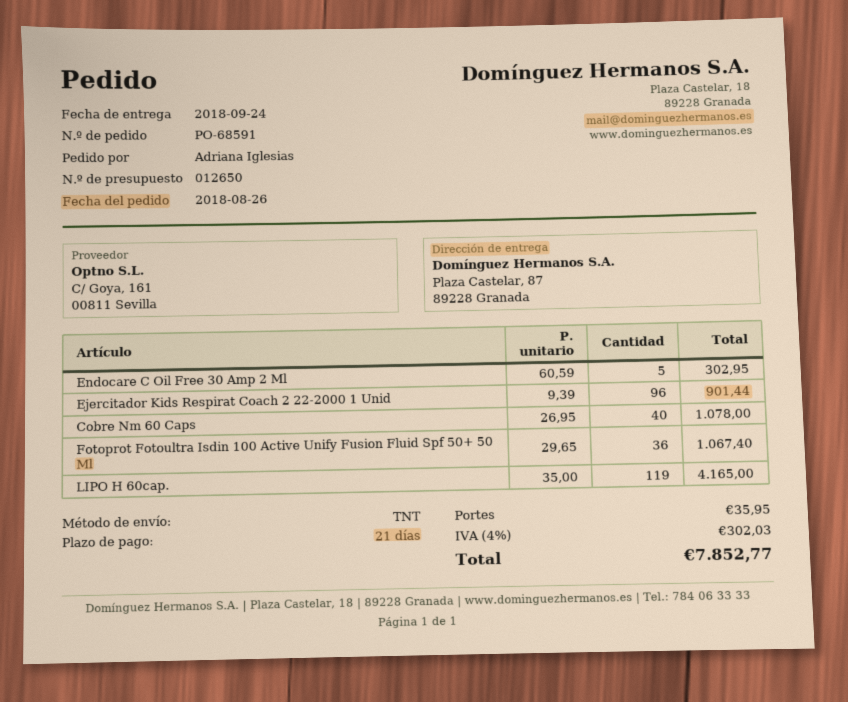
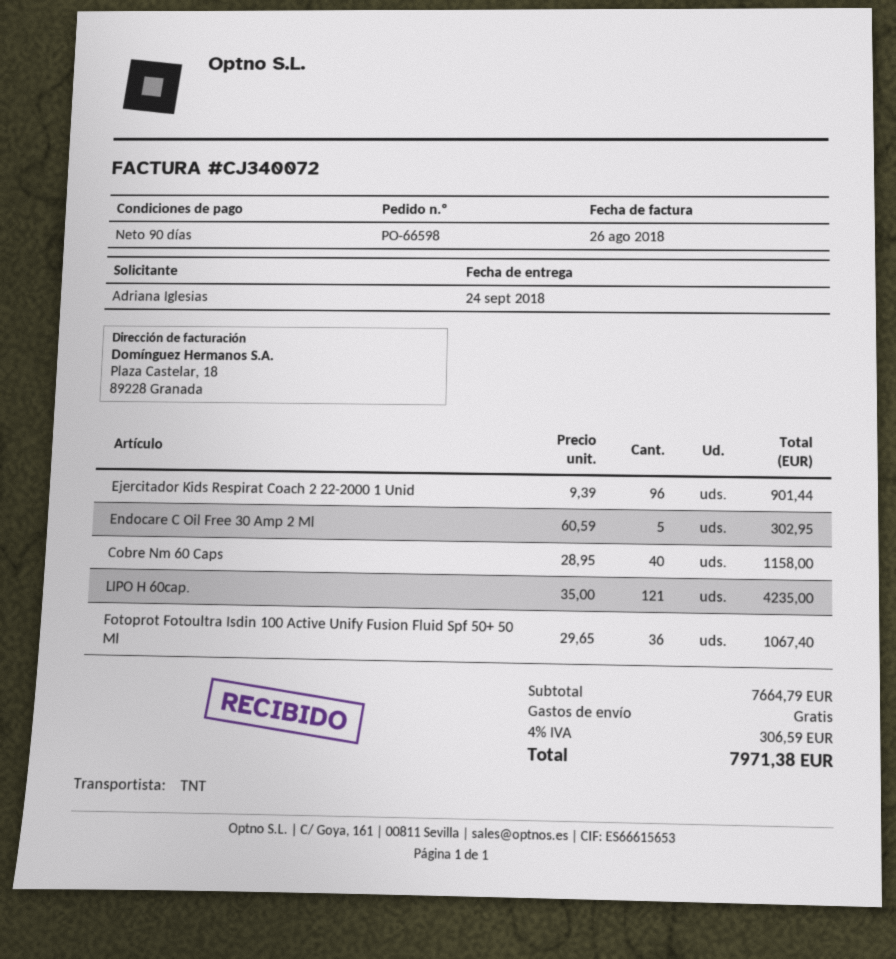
order number: PO-68591 -> PO-66598
payment terms: 21 days -> 90 days
Cobre Nm 60 Caps: 40 x 26.95 = 1078.00 -> 40 x 28.95 = 1158.00
LIPO H 60cap.: 119 x 35.00 = 4165.00 -> 121 x 35.00 = 4235.00
shipping: 35.95 -> 0.00
tax: 4% = 302.03 -> 4% = 306.59
total: 7852.77 -> 7971.38

